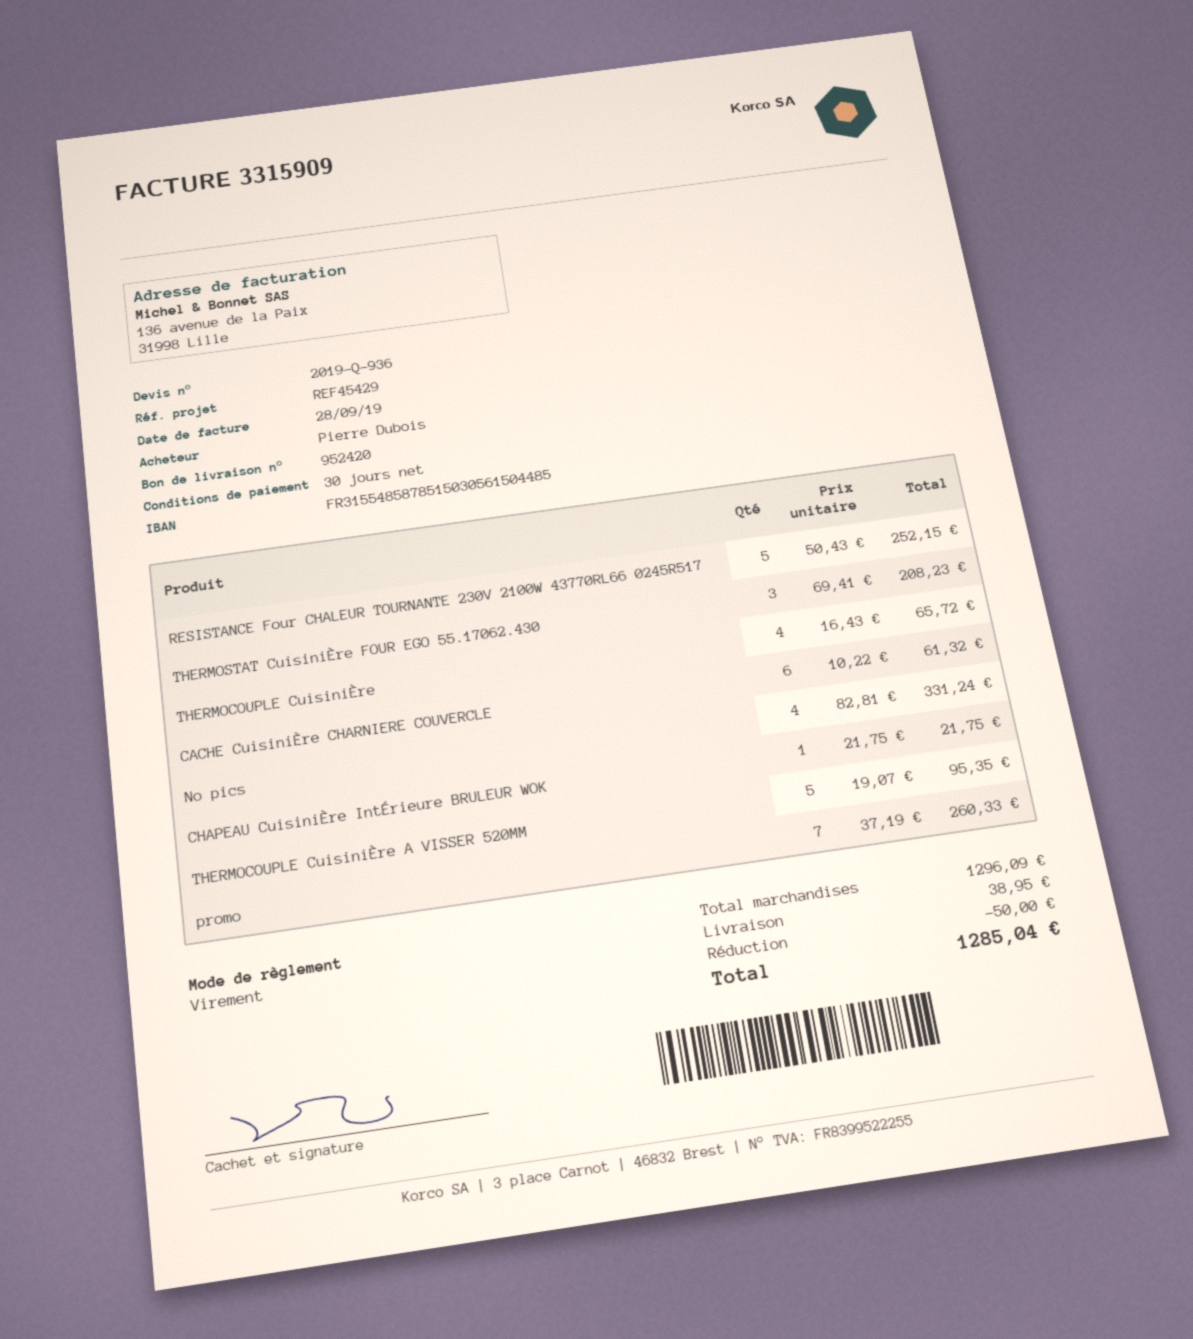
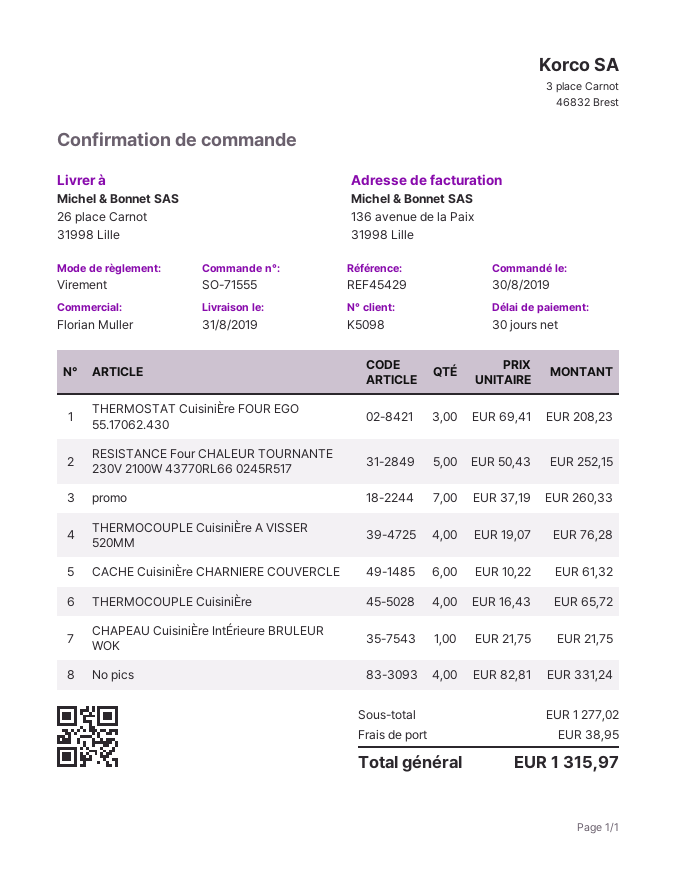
THERMOCOUPLE CuisiniÈre A VISSER 520MM: 5 x 19.07 = 95.35 -> 4 x 19.07 = 76.28
subtotal: 1296.09 -> 1277.02
discount: 50.00 -> none
total: 1285.04 -> 1315.97

